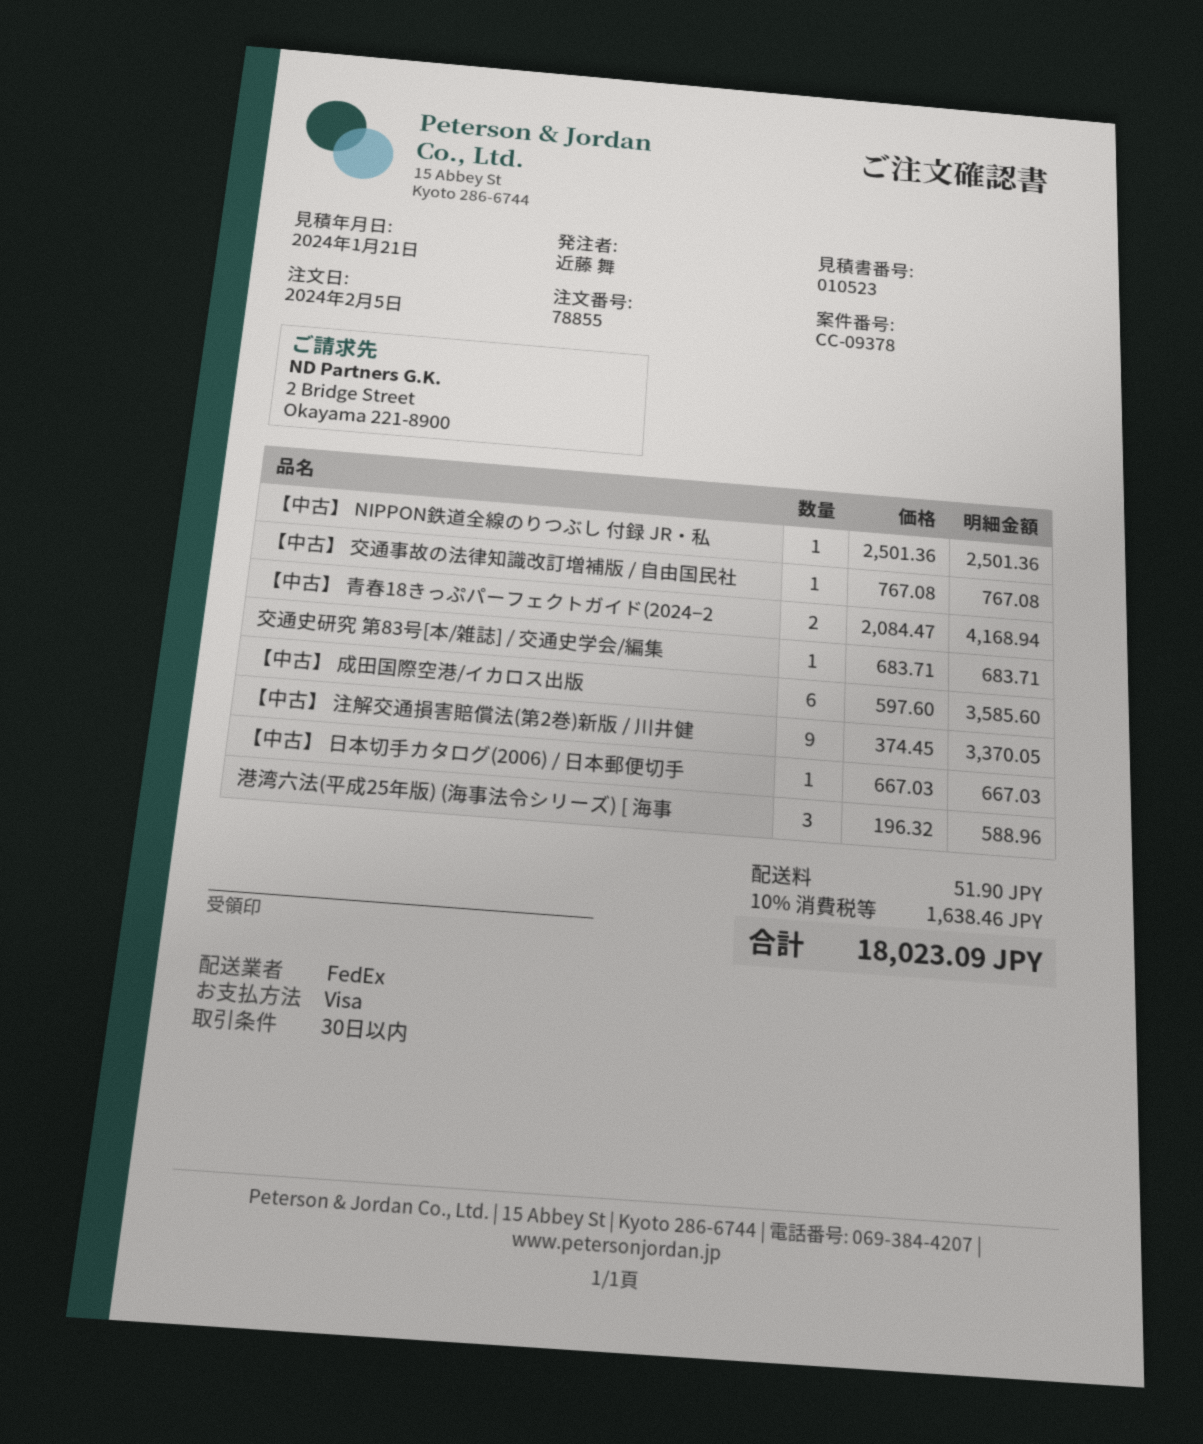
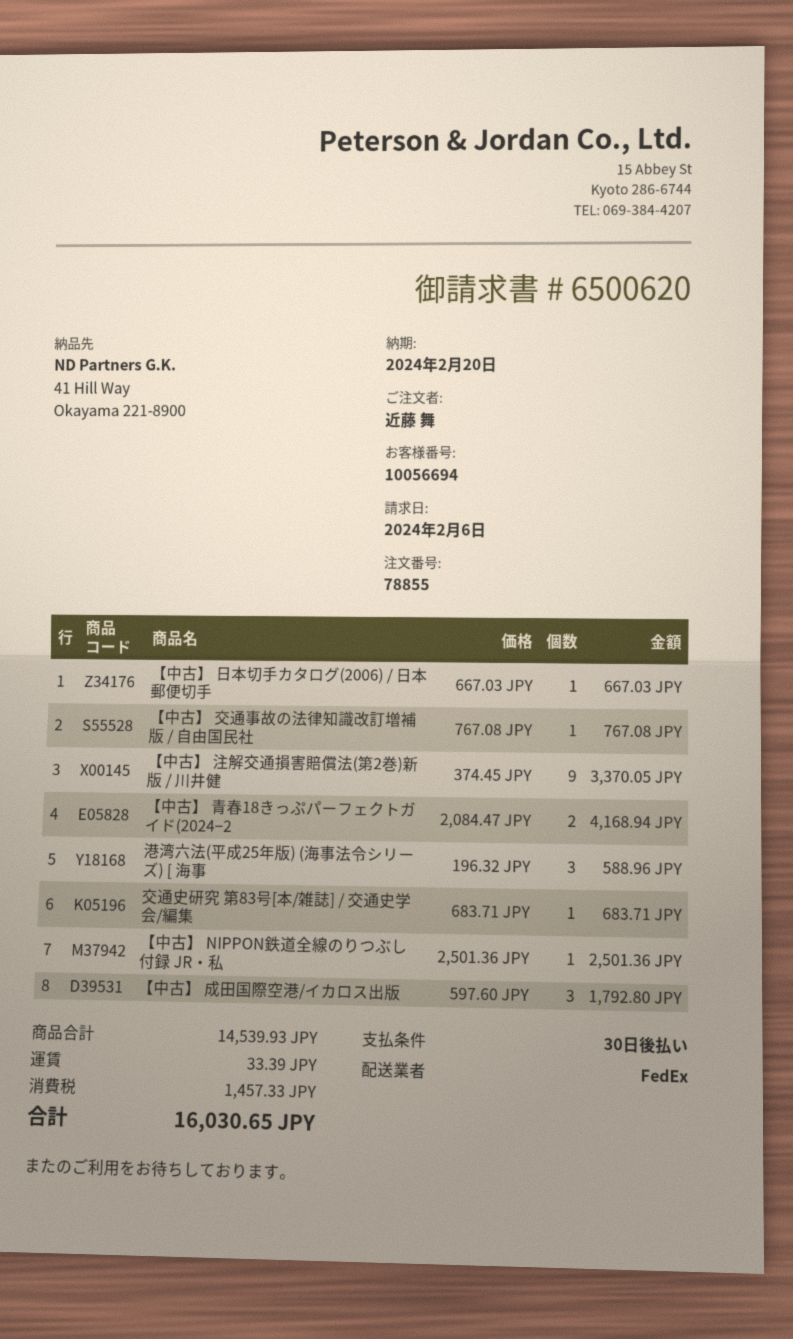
【中古】 成田国際空港/イカロス出版: 6 x 597.60 = 3585.60 -> 3 x 597.60 = 1792.80
shipping: 51.90 -> 33.39
tax: 1638.46 -> 1457.33
total: 18023.09 -> 16030.65

